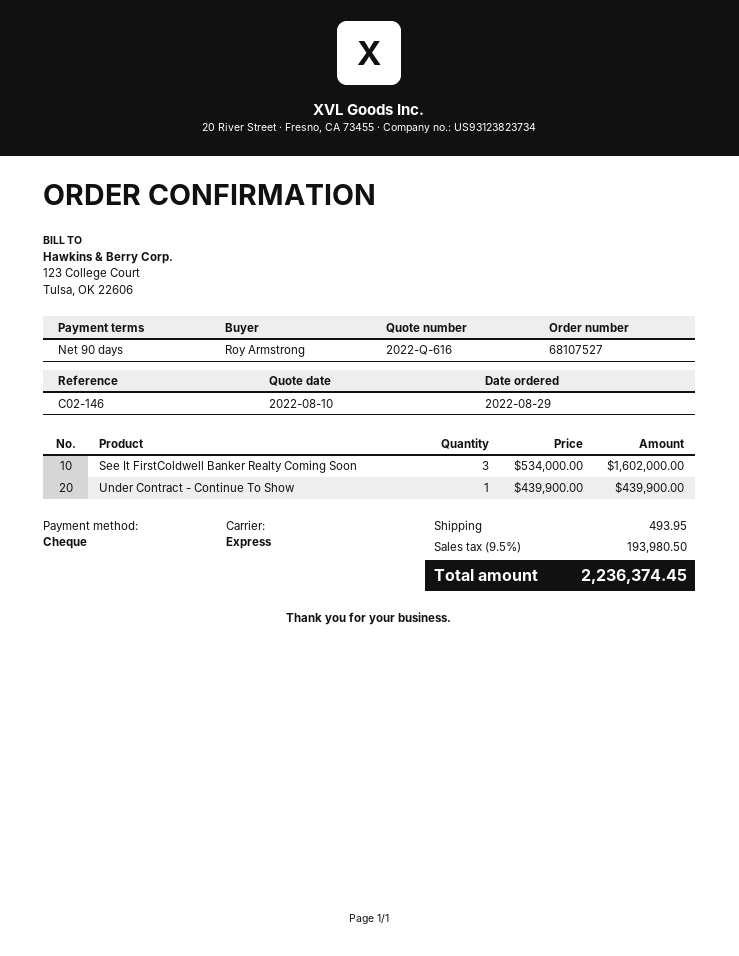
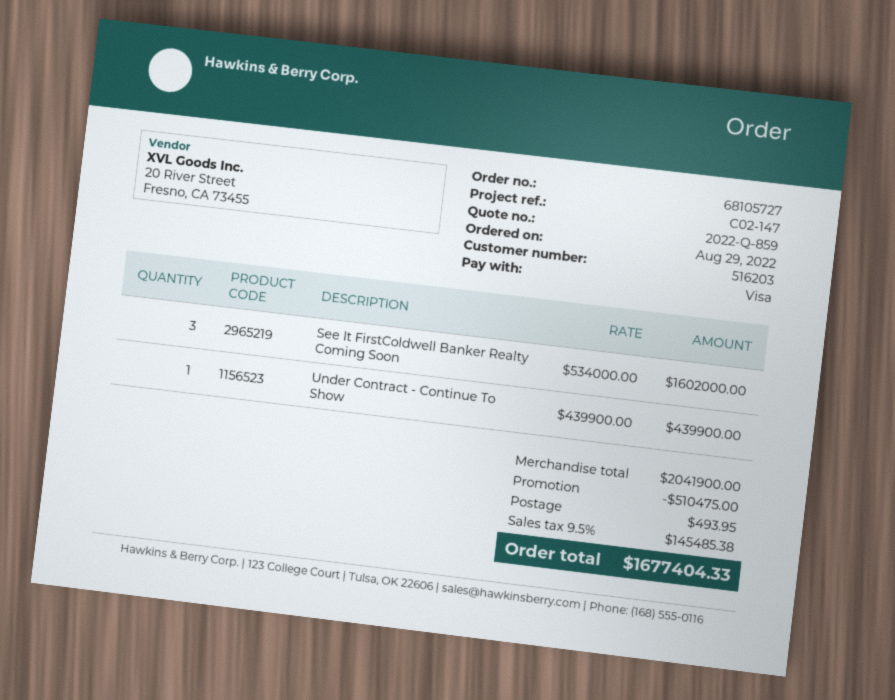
quote number: 2022-Q-616 -> 2022-Q-859
order number: 68107527 -> 68105727
reference: C02-146 -> C02-147
payment method: cheque -> Visa
discount: none -> 510475.00
tax: 9.5% = 193980.50 -> 9.5% = 145485.38
total: 2236374.45 -> 1677404.33

